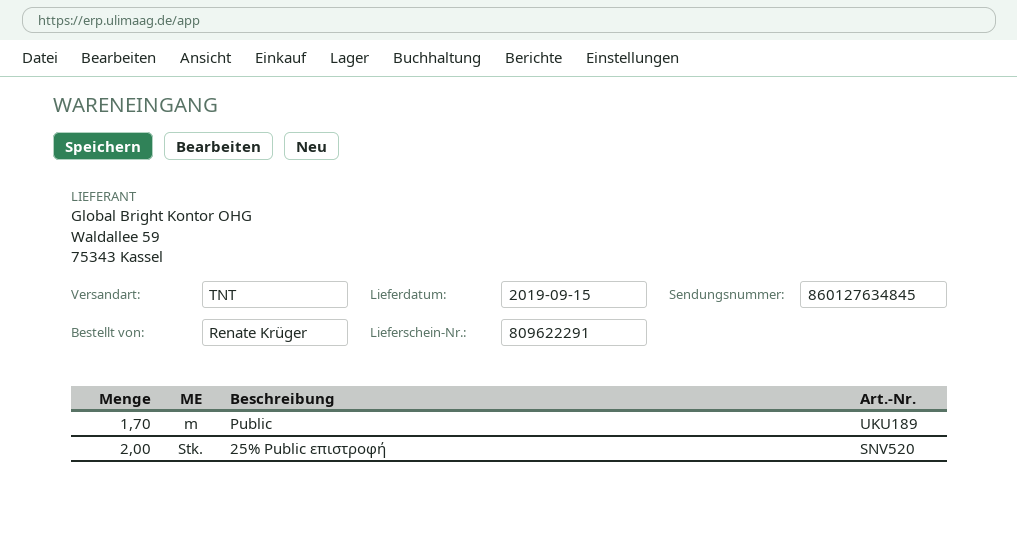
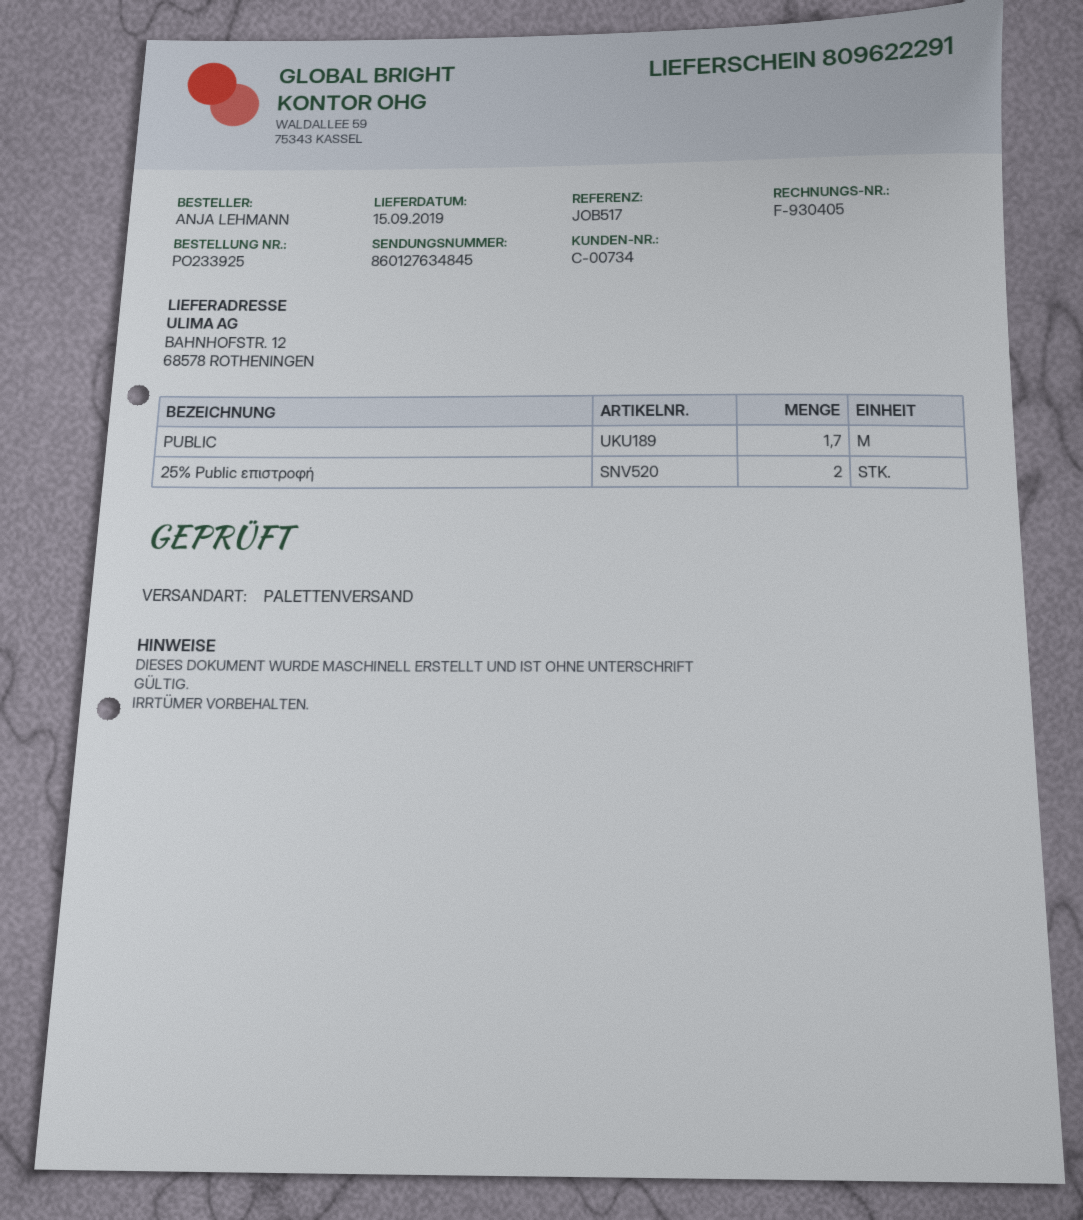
ordered by: Renate Krüger -> ANJA LEHMANN
shipping method: TNT -> pallet freight

